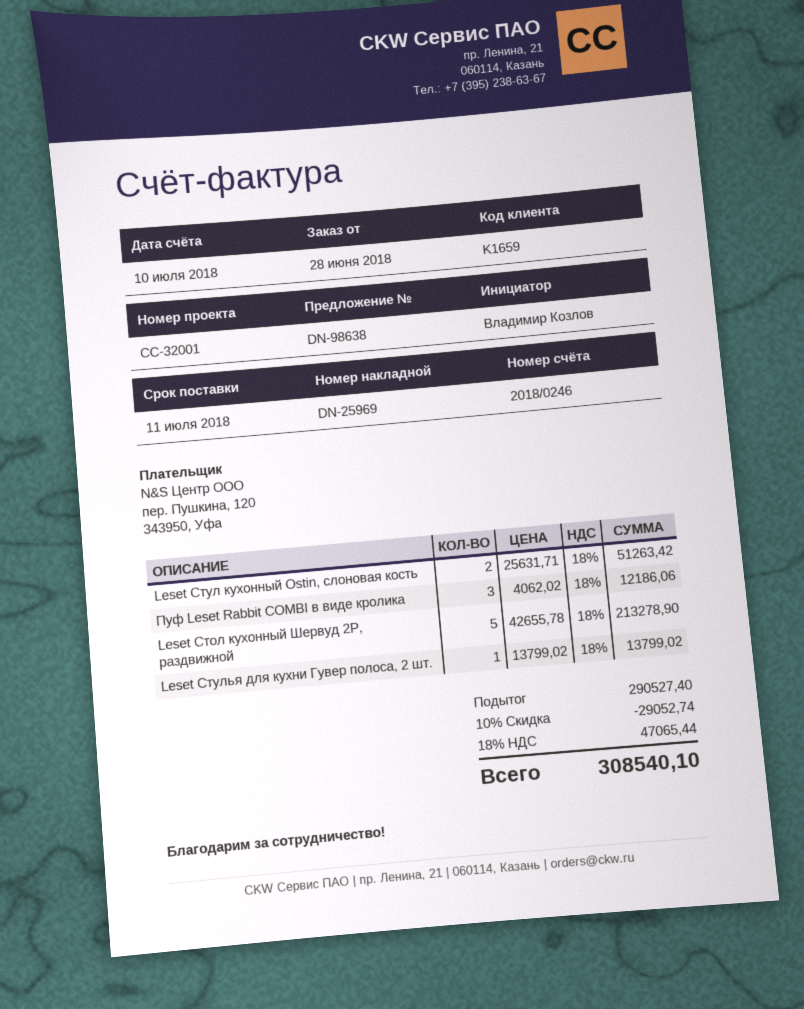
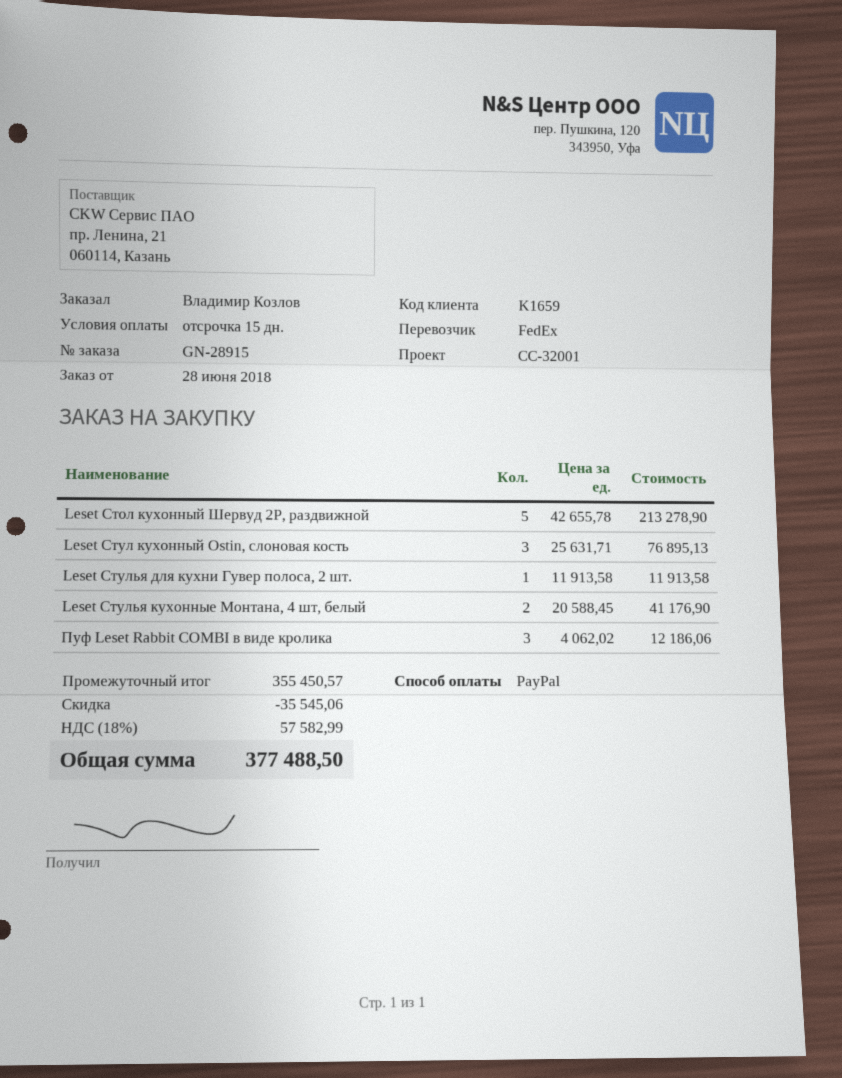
Leset Стул кухонный Ostin, слоновая кость: 2 x 25631.71 = 51263.42 -> 3 x 25631.71 = 76895.13
Leset Стулья для кухни Гувер полоса, 2 шт.: 1 x 13799.02 = 13799.02 -> 1 x 11913.58 = 11913.58
Leset Стулья кухонные Монтана, 4 шт, белый: none -> 2 x 20588.45 = 41176.90
subtotal: 290527.40 -> 355450.57
discount: 29052.74 -> 35545.06
tax: 18% = 47065.44 -> 18% = 57582.99
total: 308540.10 -> 377488.50

